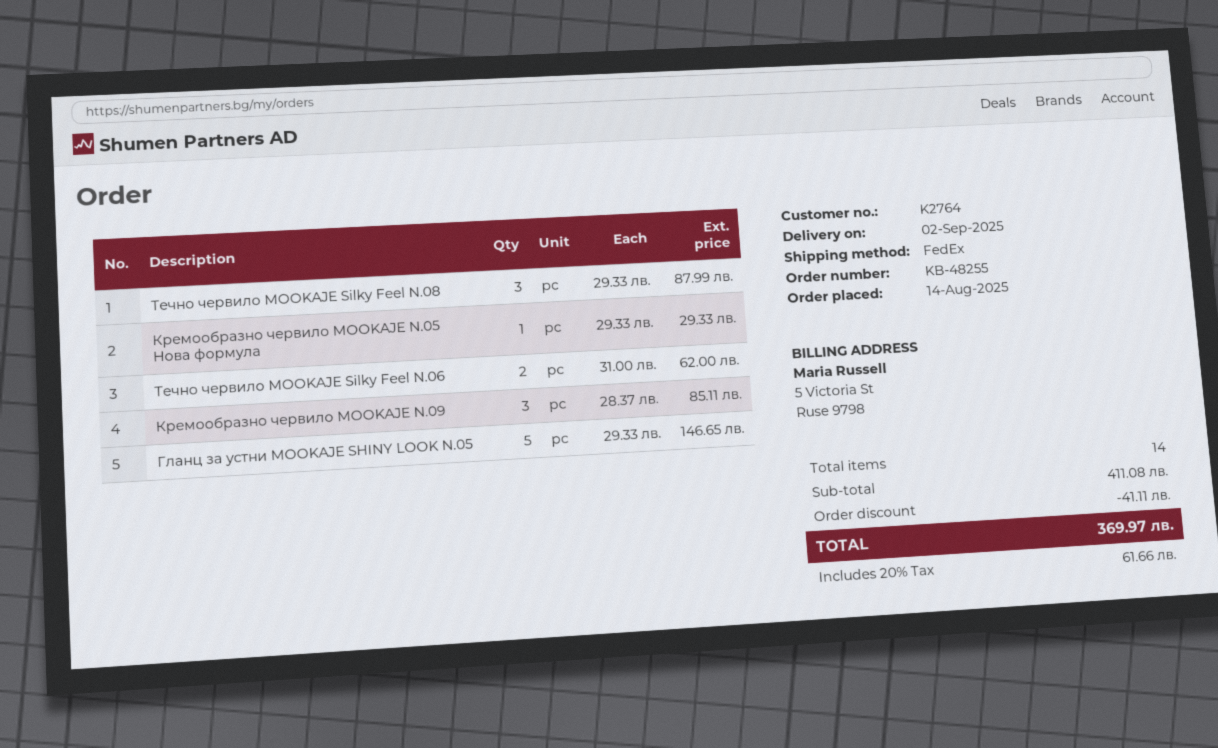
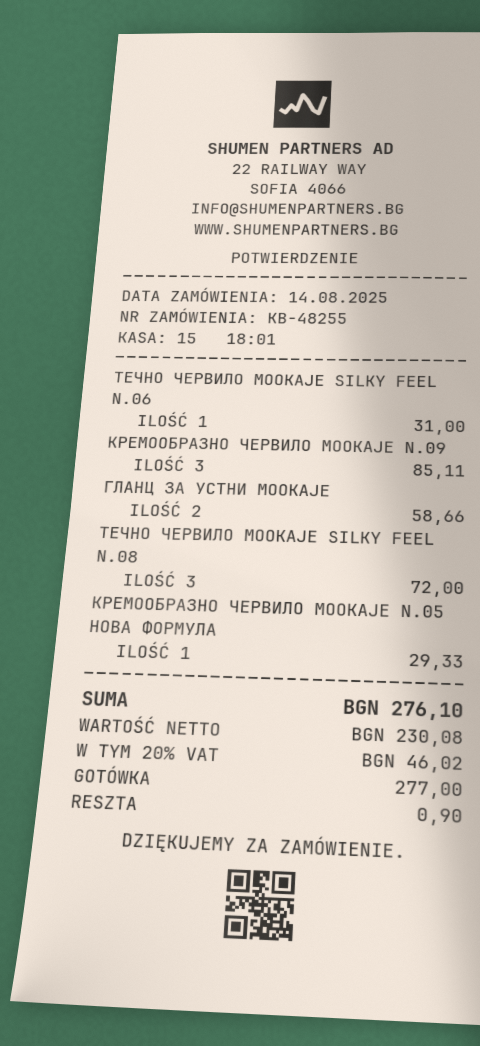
Течно червило MOOKAJE Silky Feel N.08: 3 for 87.99 -> 3 for 72.00
Течно червило MOOKAJE Silky Feel N.06: 2 for 62.00 -> 1 for 31.00
Гланц за устни MOOKAJE SHINY LOOK N.05: 5 for 146.65 -> 2 for 58.66
discount: 41.11 -> none
tax: 20% = 61.66 -> 20% = 46.02
total: 369.97 -> 276.10

